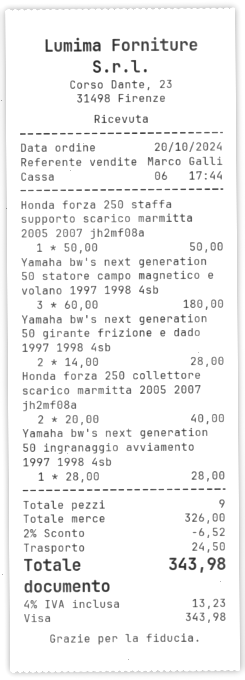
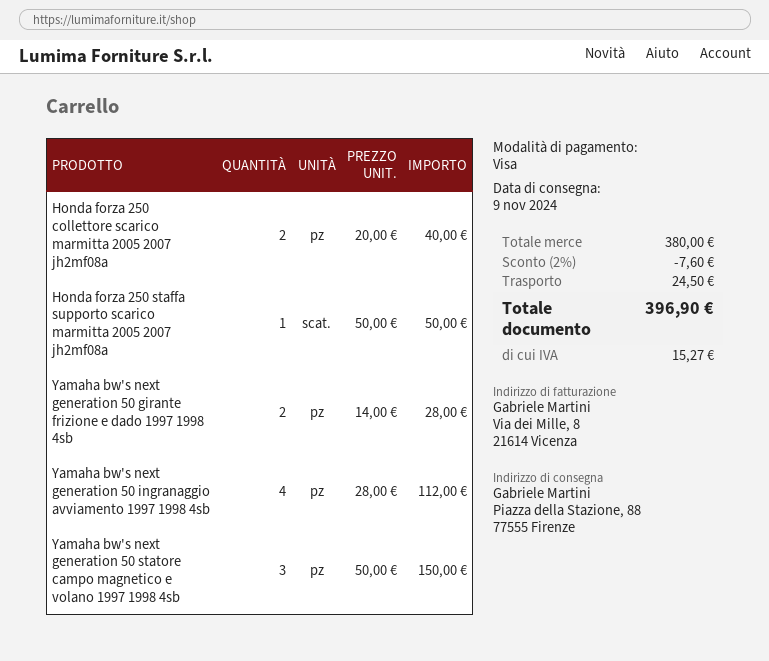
Yamaha bw's next generation 50 statore campo magnetico e volano 1997 1998 4sb: 3 x 60.00 = 180.00 -> 3 x 50.00 = 150.00
Yamaha bw's next generation 50 ingranaggio avviamento 1997 1998 4sb: 1 x 28.00 = 28.00 -> 4 x 28.00 = 112.00
subtotal: 326.00 -> 380.00
discount: 2% = 6.52 -> 2% = 7.60
tax: 13.23 -> 15.27
total: 343.98 -> 396.90

